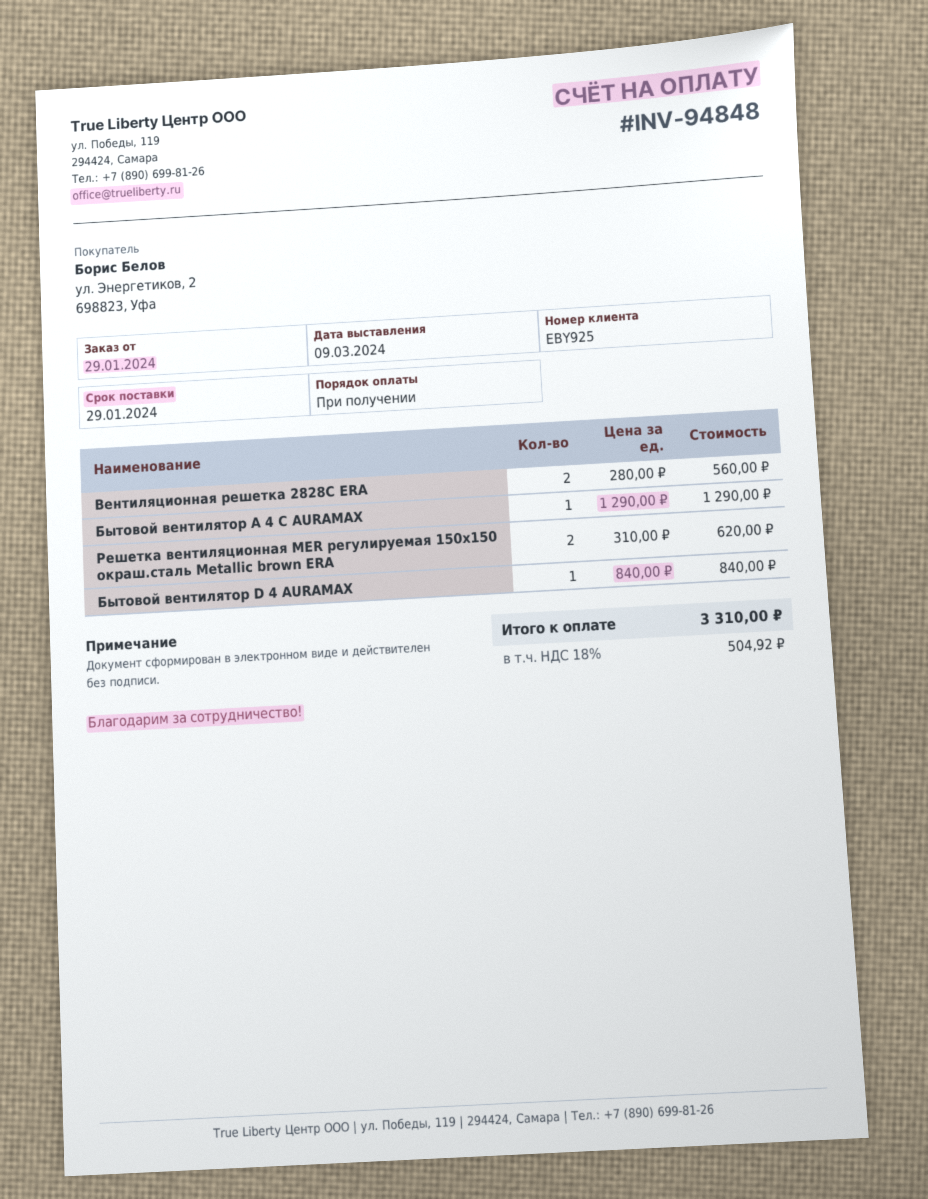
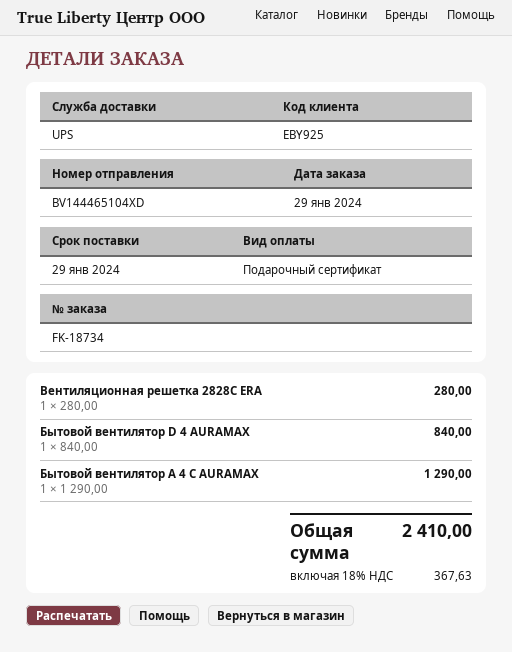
Вентиляционная решетка 2828С ERA: 2 x 280.00 = 560.00 -> 1 x 280.00 = 280.00
Решетка вентиляционная MER регулируемая 150x150 окраш.сталь Metallic brown ERA: 2 x 310.00 = 620.00 -> none
tax: 18% = 504.92 -> 18% = 367.63
total: 3310.00 -> 2410.00

